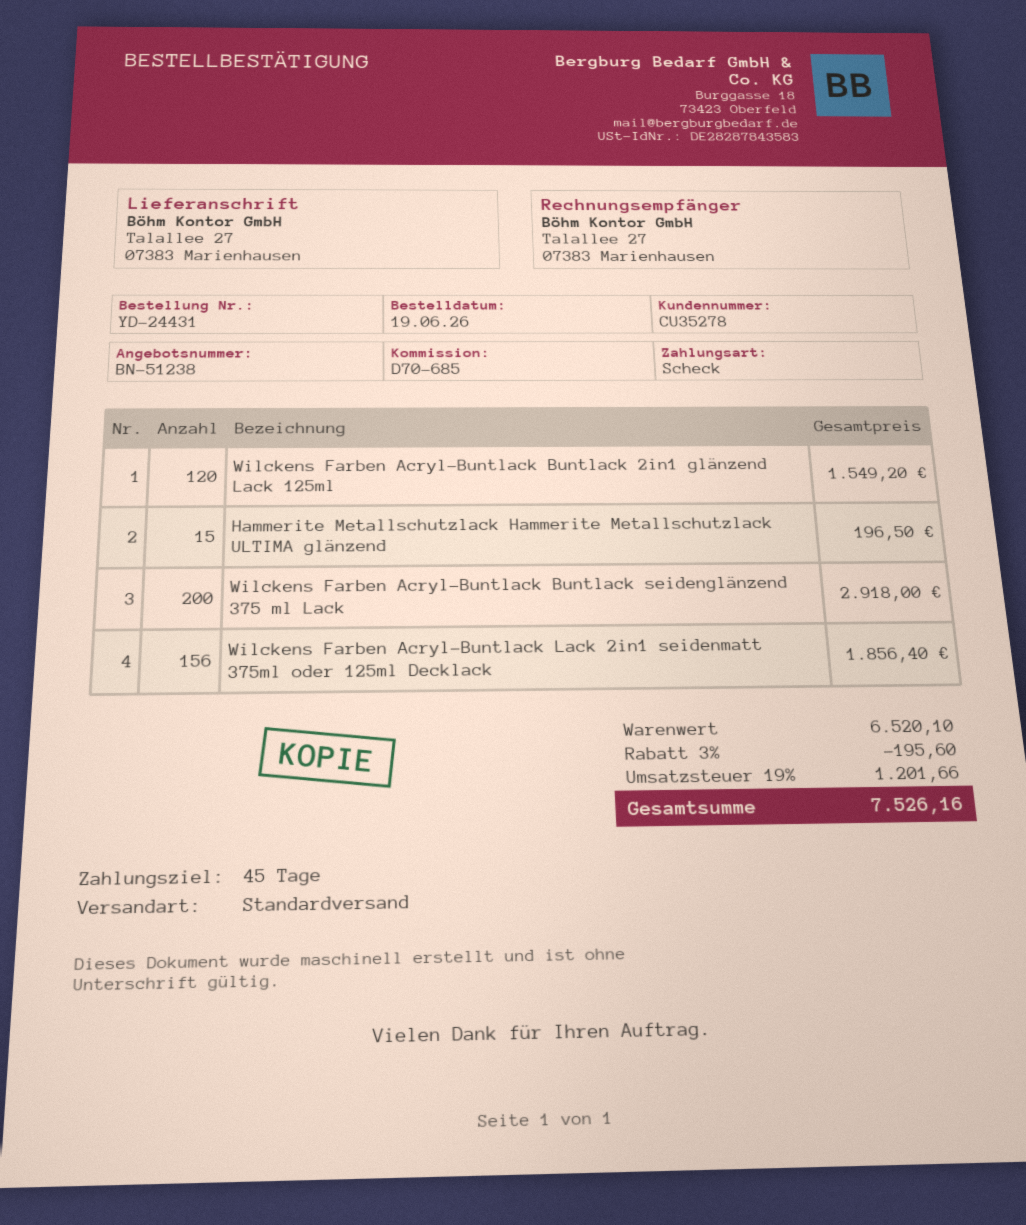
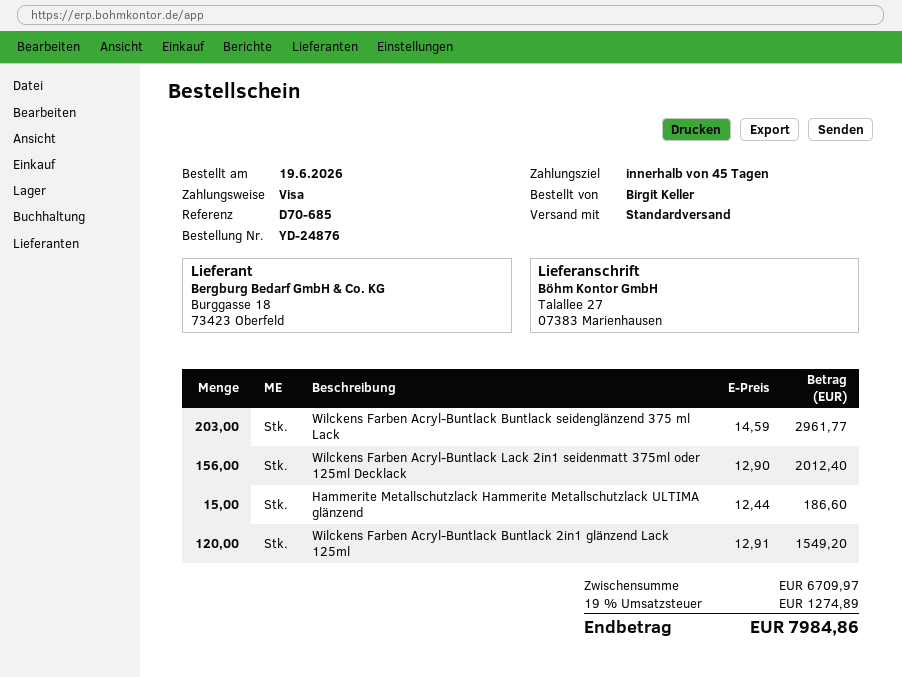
order number: YD-24431 -> YD-24876
payment method: cheque -> Visa
Hammerite Metallschutzlack Hammerite Metallschutzlack ULTIMA glänzend: 15 for 196.50 -> 15 for 186.60
Wilckens Farben Acryl-Buntlack Buntlack seidenglänzend 375 ml Lack: 200 for 2918.00 -> 203 for 2961.77
Wilckens Farben Acryl-Buntlack Lack 2in1 seidenmatt 375ml oder 125ml Decklack: 156 for 1856.40 -> 156 for 2012.40
subtotal: 6520.10 -> 6709.97
discount: 3% = 195.60 -> none
tax: 19% = 1201.66 -> 19% = 1274.89
total: 7526.16 -> 7984.86

